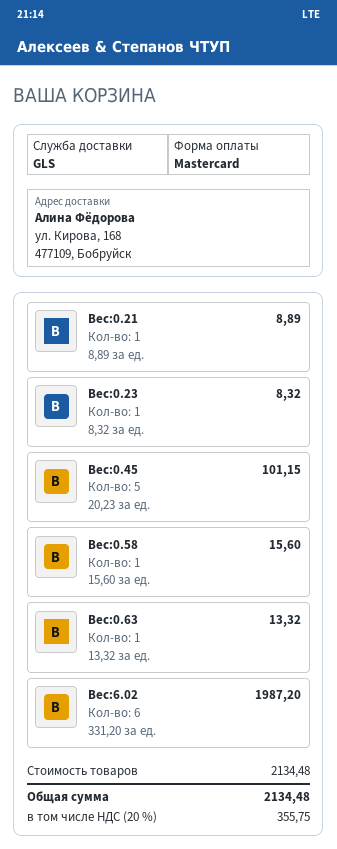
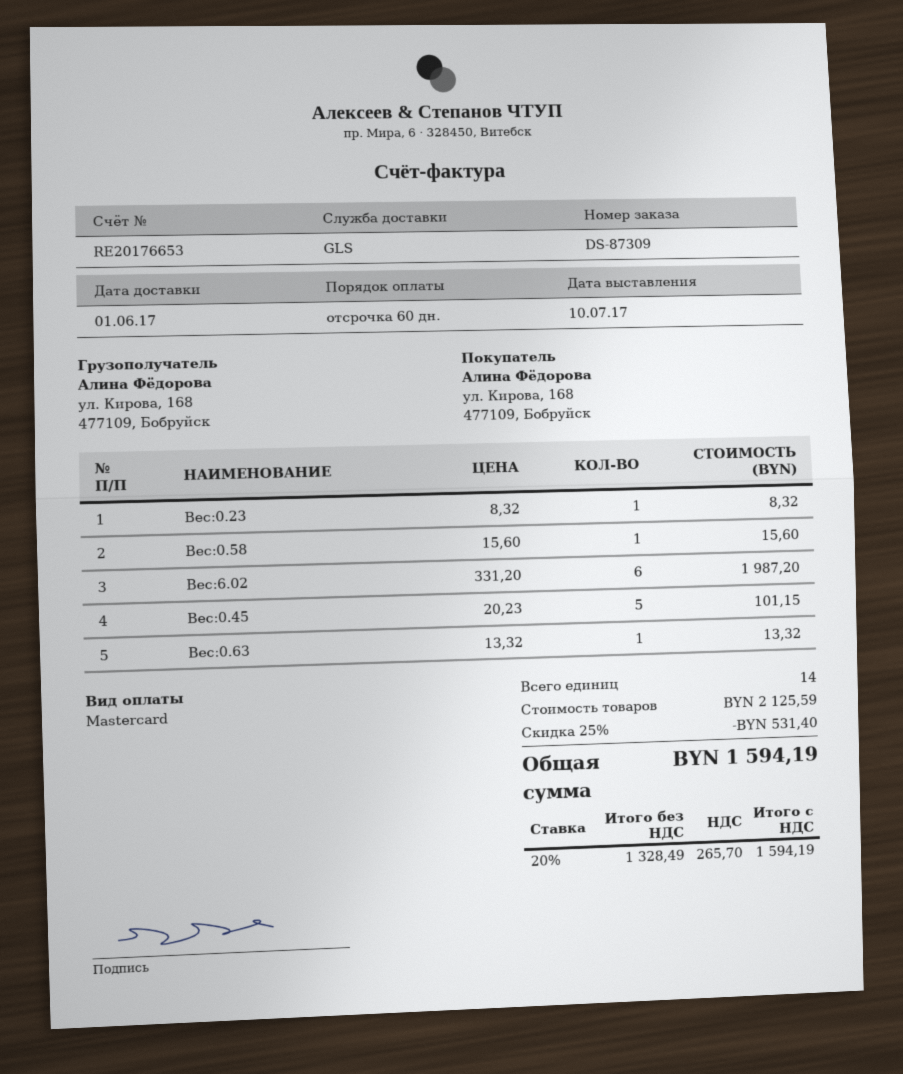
Вес:0.21: 1 x 8.89 = 8.89 -> none
subtotal: 2134.48 -> 2125.59
discount: none -> 25% = 531.40
tax: 20% = 355.75 -> 20% = 265.70
total: 2134.48 -> 1594.19

